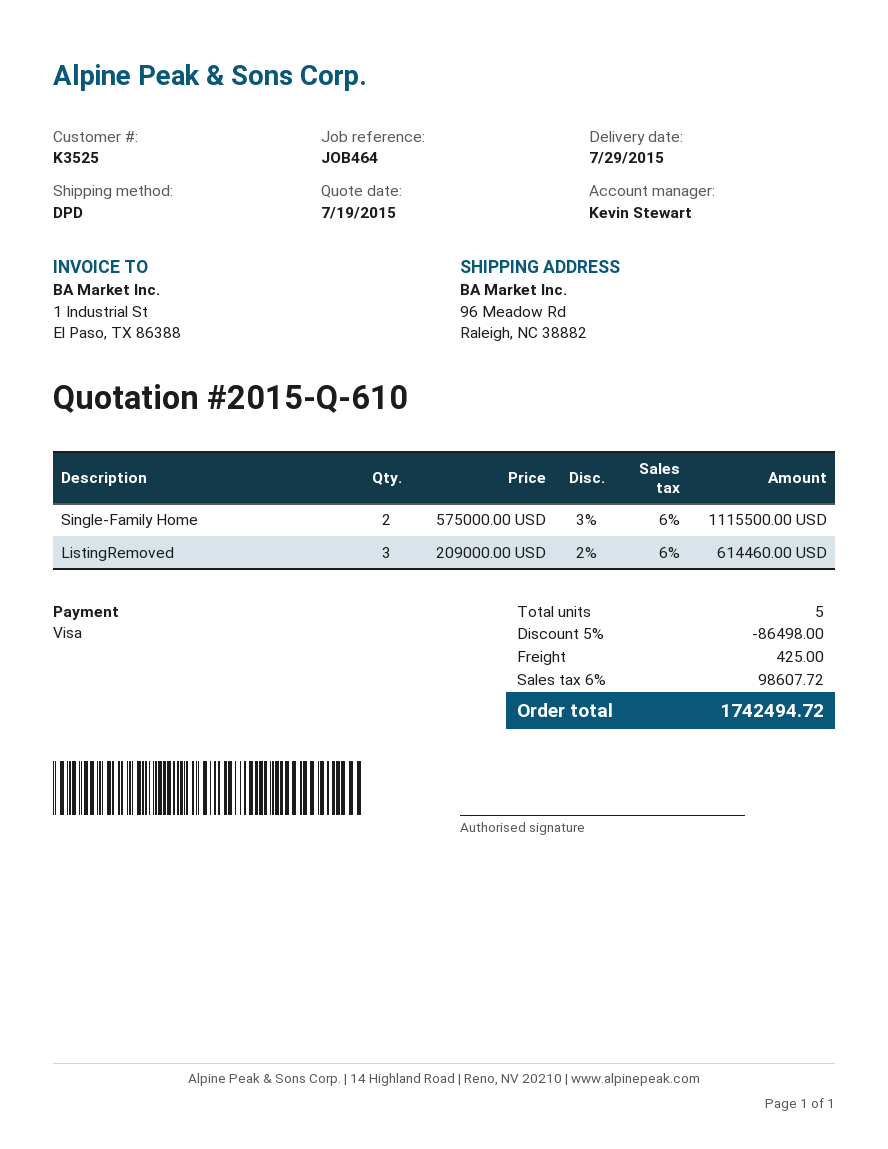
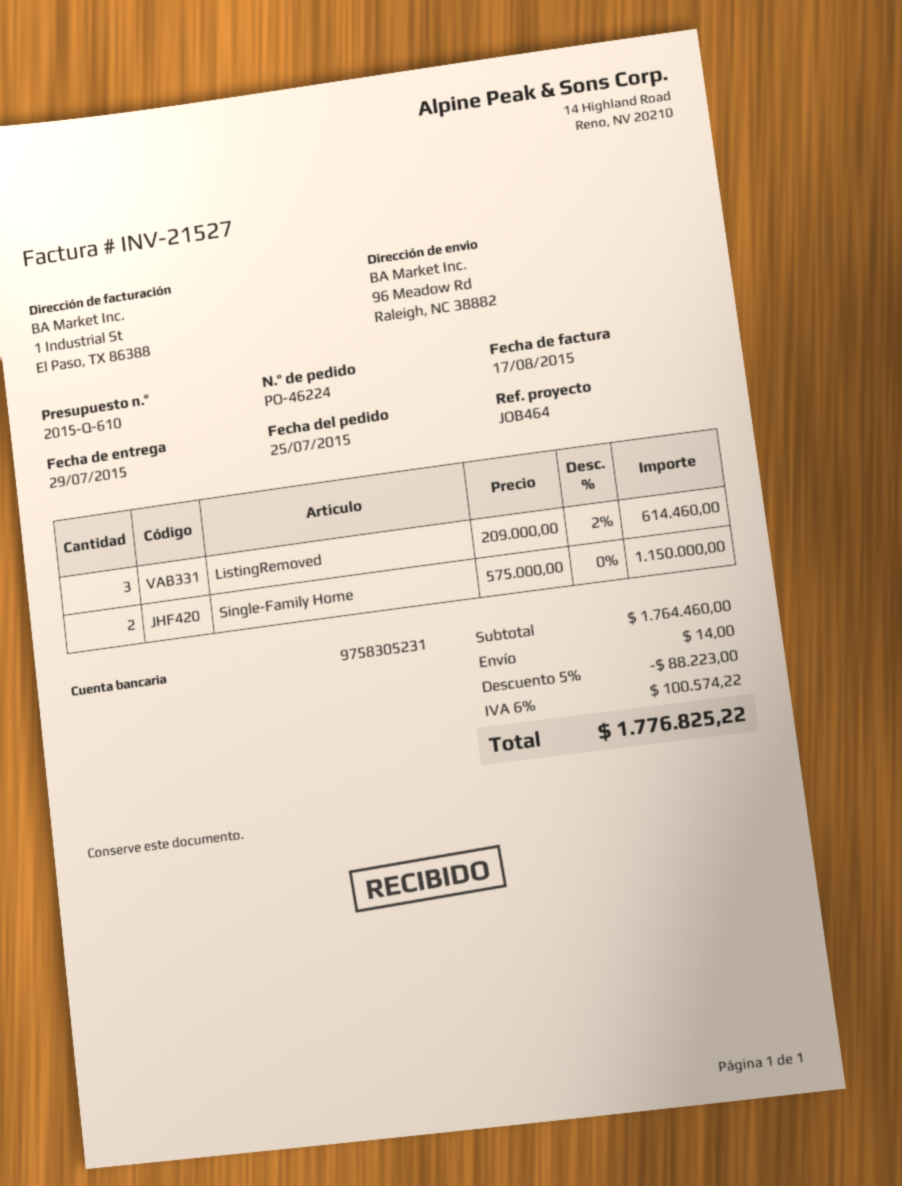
Single-Family Home: 2 x 575000.00 - 3% = 1115500.00 -> 2 x 575000.00 = 1150000.00
discount: 5% = 86498.00 -> 5% = 88223.00
shipping: 425.00 -> 14.00
tax: 6% = 98607.72 -> 6% = 100574.22
total: 1742494.72 -> 1776825.22

